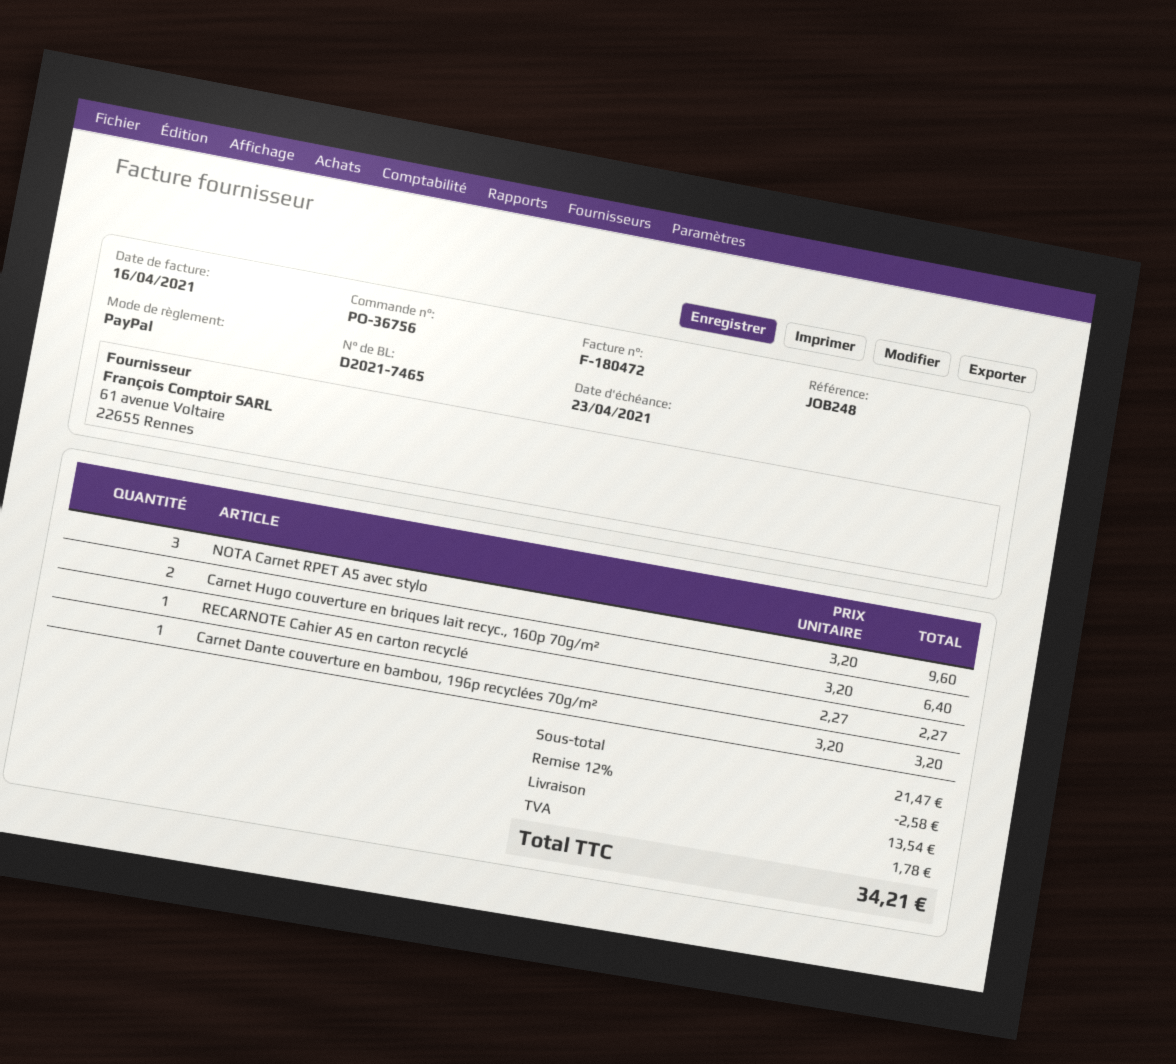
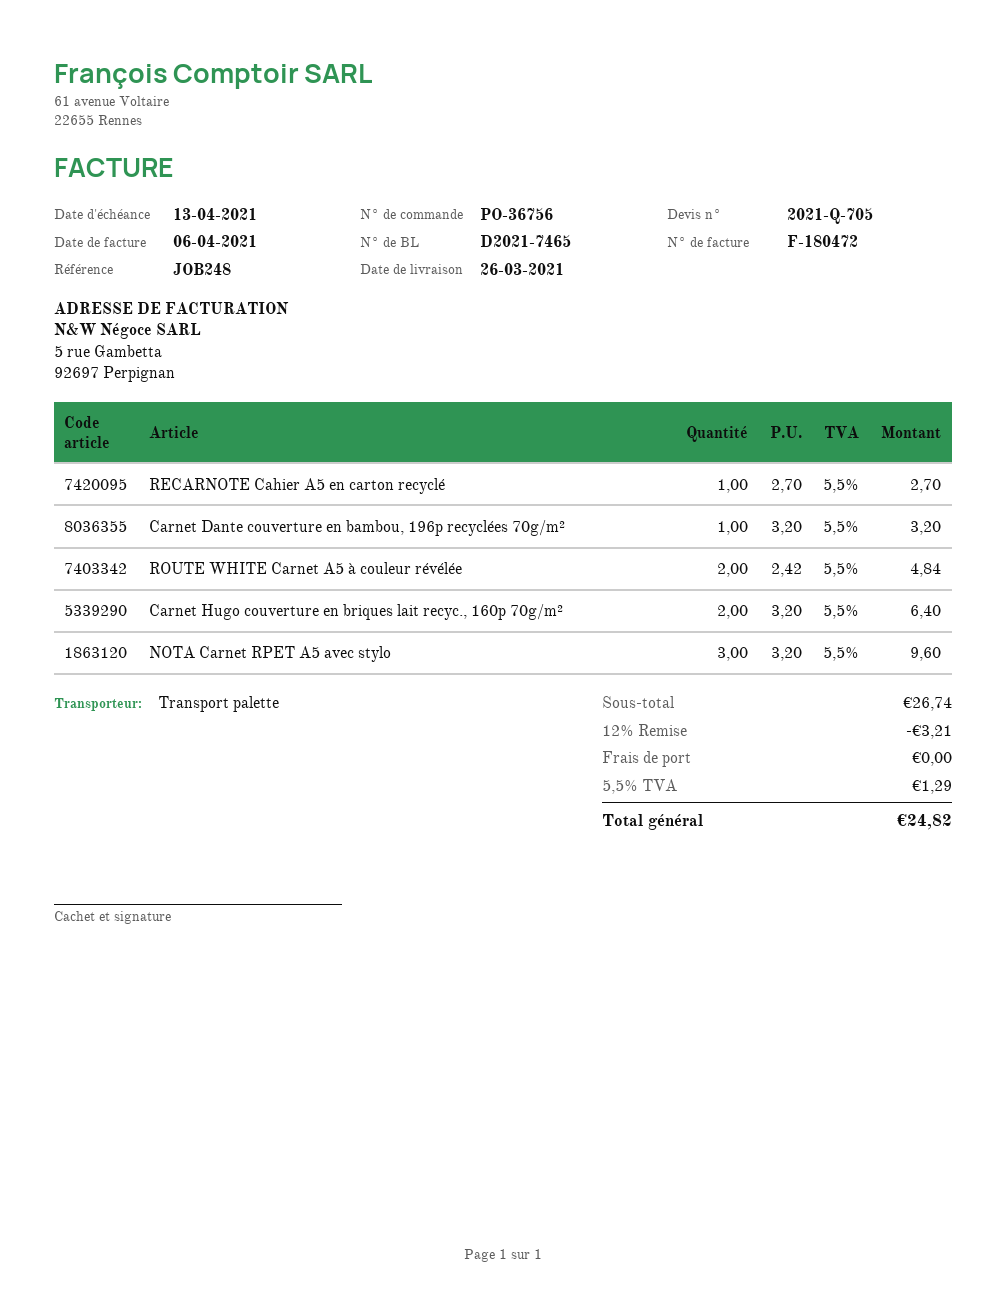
invoice date: 2021-04-16 -> 2021-04-06
due date: 2021-04-23 -> 2021-04-13
RECARNOTE Cahier A5 en carton recyclé: 1 x 2.27 = 2.27 -> 1 x 2.70 = 2.70
ROUTE WHITE Carnet A5 à couleur révélée: none -> 2 x 2.42 = 4.84
subtotal: 21.47 -> 26.74
discount: 12% = 2.58 -> 12% = 3.21
shipping: 13.54 -> 0.00
tax: 1.78 -> 1.29
total: 34.21 -> 24.82

